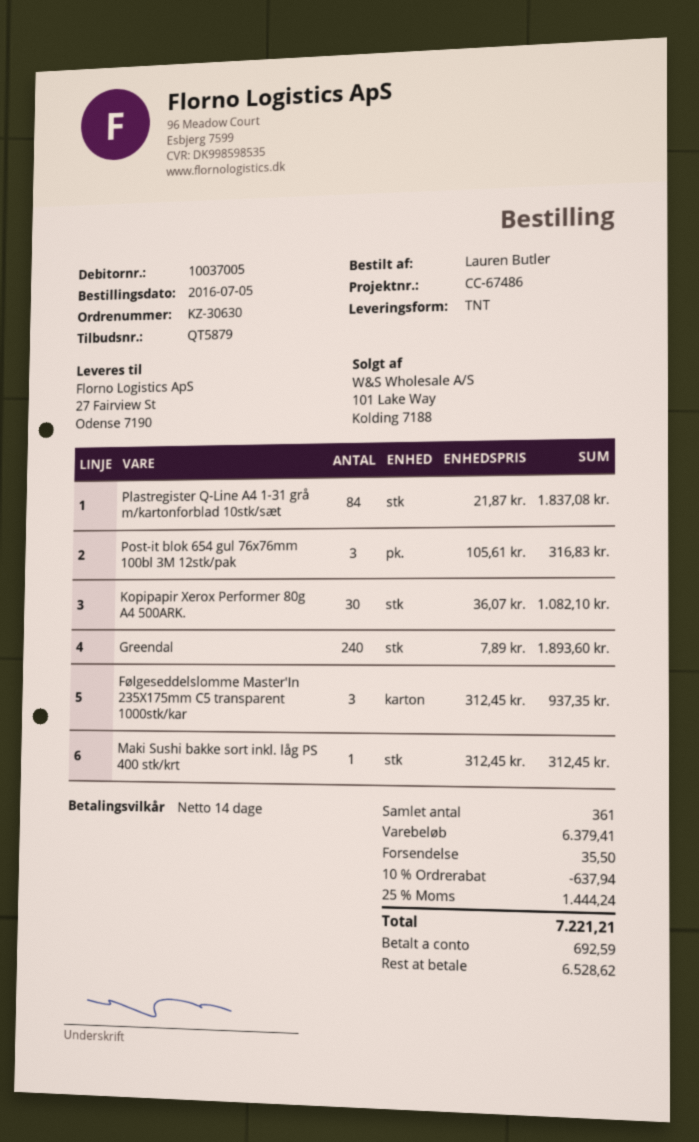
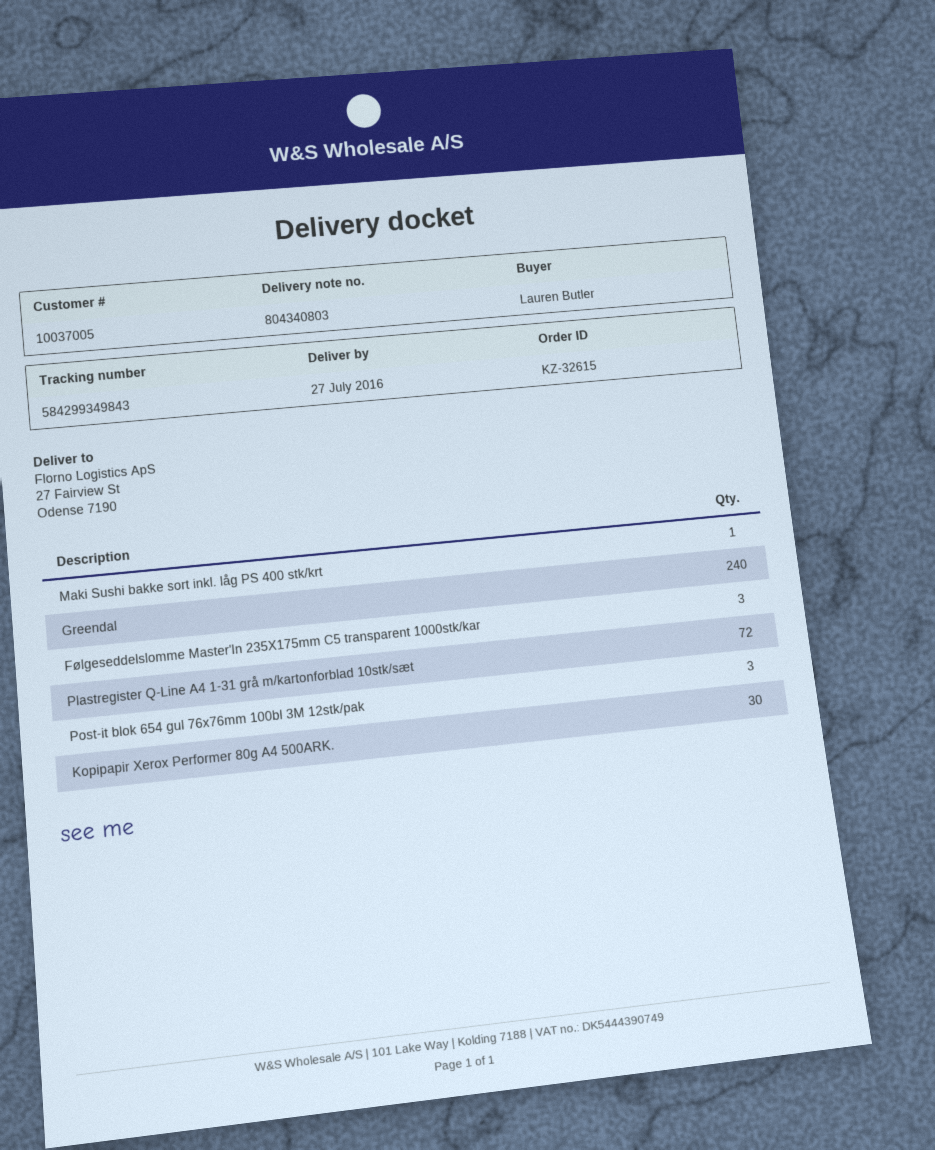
order number: KZ-30630 -> KZ-32615
Plastregister Q-Line A4 1-31 grå m/kartonforblad 10stk/sæt: 84 -> 72

